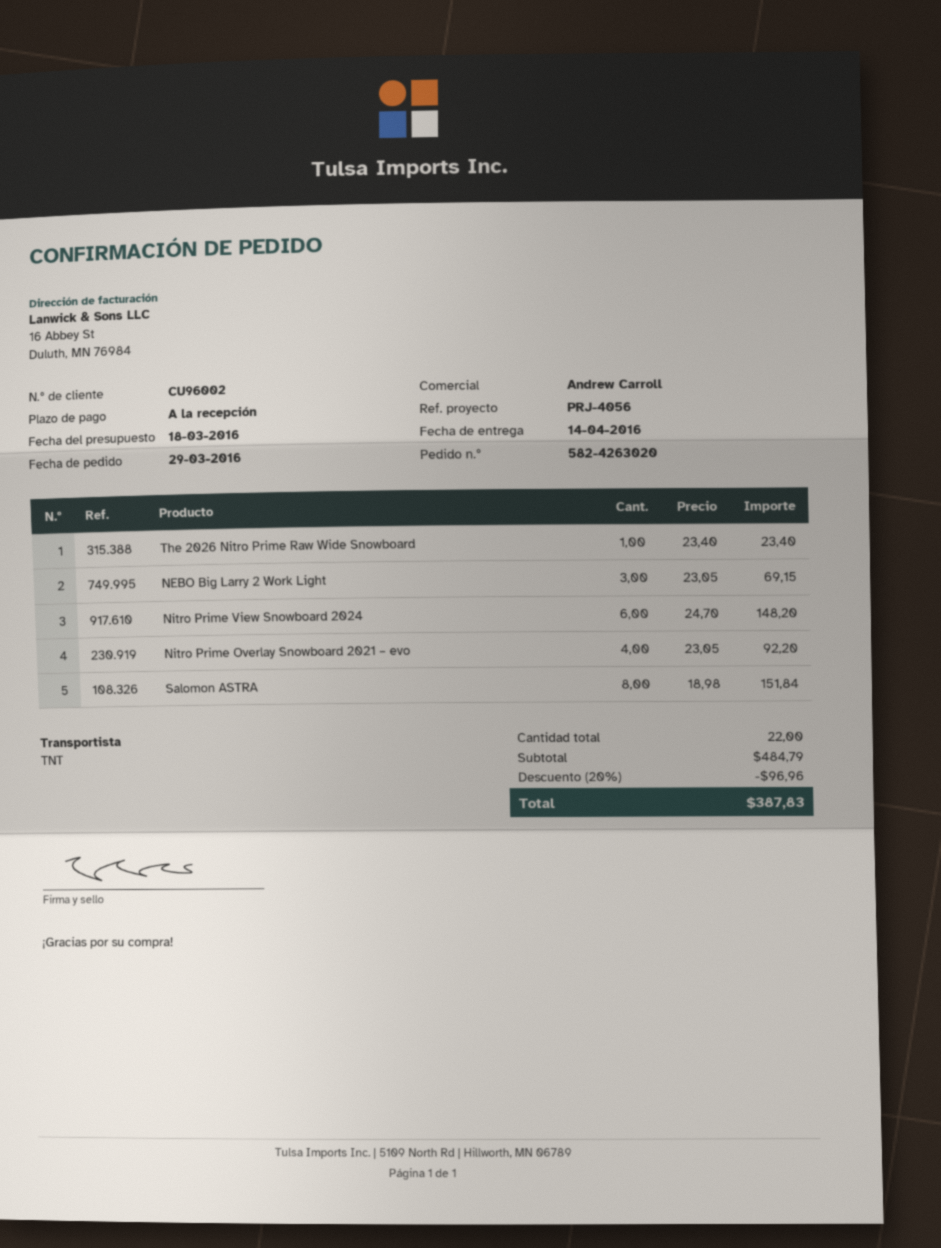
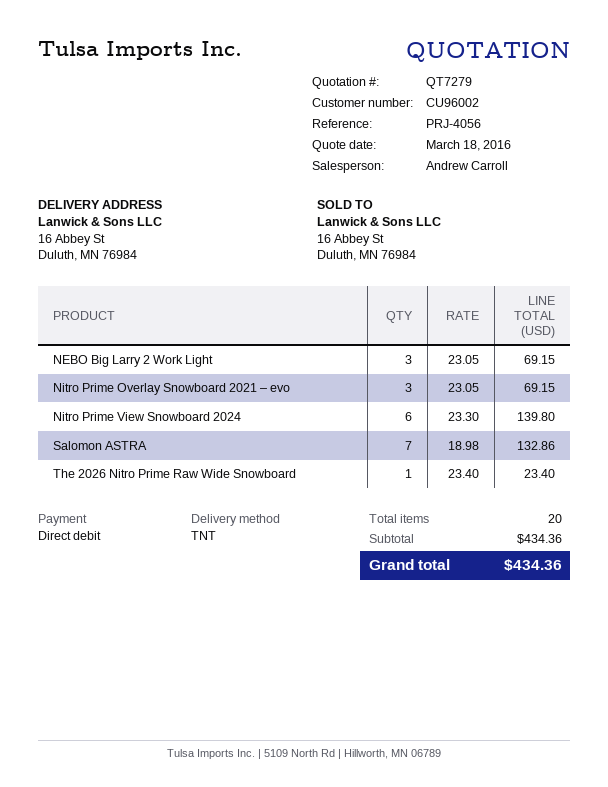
Nitro Prime View Snowboard 2024: 6 x 24.70 = 148.20 -> 6 x 23.30 = 139.80
Nitro Prime Overlay Snowboard 2021 – evo: 4 x 23.05 = 92.20 -> 3 x 23.05 = 69.15
Salomon ASTRA: 8 x 18.98 = 151.84 -> 7 x 18.98 = 132.86
total quantity: 22 -> 20
subtotal: 484.79 -> 434.36
discount: 20% = 96.96 -> none
total: 387.83 -> 434.36

